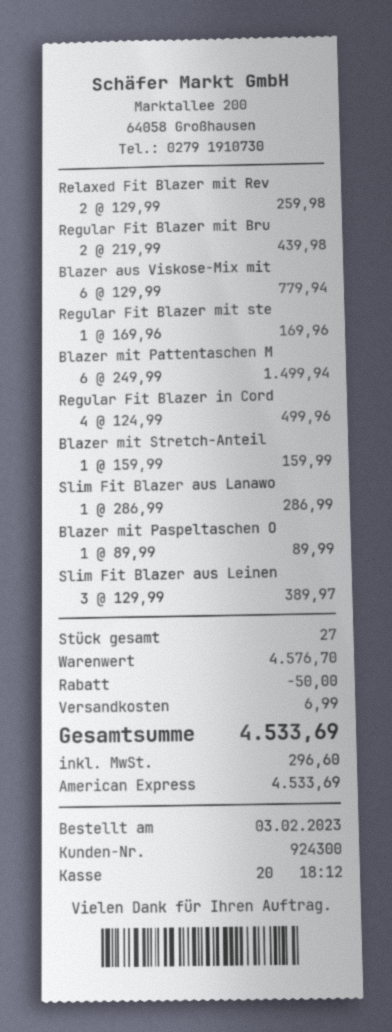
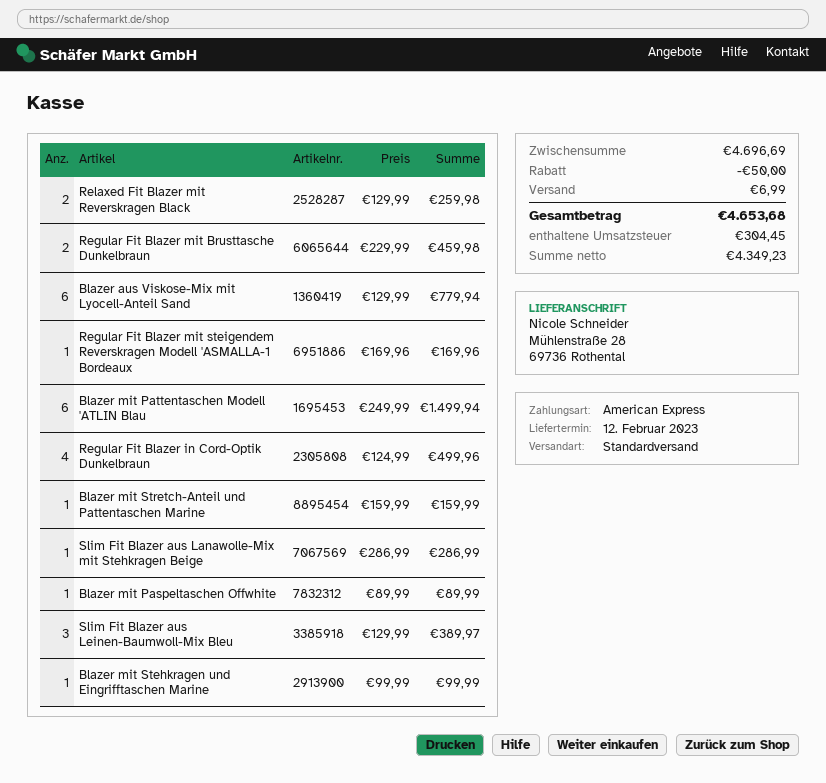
Regular Fit Blazer mit Bru: 2 x 219.99 = 439.98 -> 2 x 229.99 = 459.98
Blazer mit Stehkragen und Eingrifftaschen Marine: none -> 1 x 99.99 = 99.99
subtotal: 4576.70 -> 4696.69
tax: 296.60 -> 304.45
total: 4533.69 -> 4653.68

